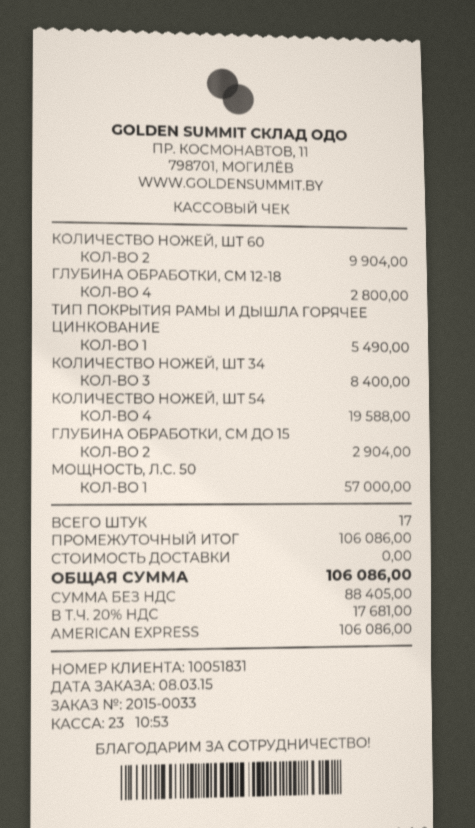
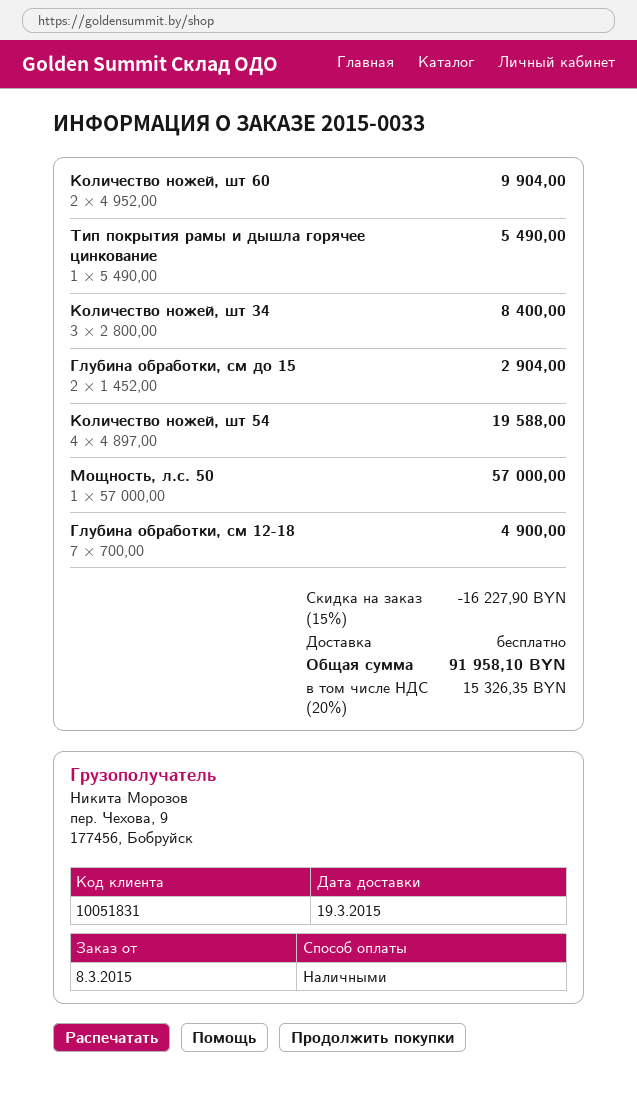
payment method: American Express -> cash
ГЛУБИНА ОБРАБОТКИ, СМ 12-18: 4 for 2800.00 -> 7 for 4900.00
discount: none -> 15% = 16227.90
tax: 20% = 17681.00 -> 20% = 15326.35
total: 106086.00 -> 91958.10

